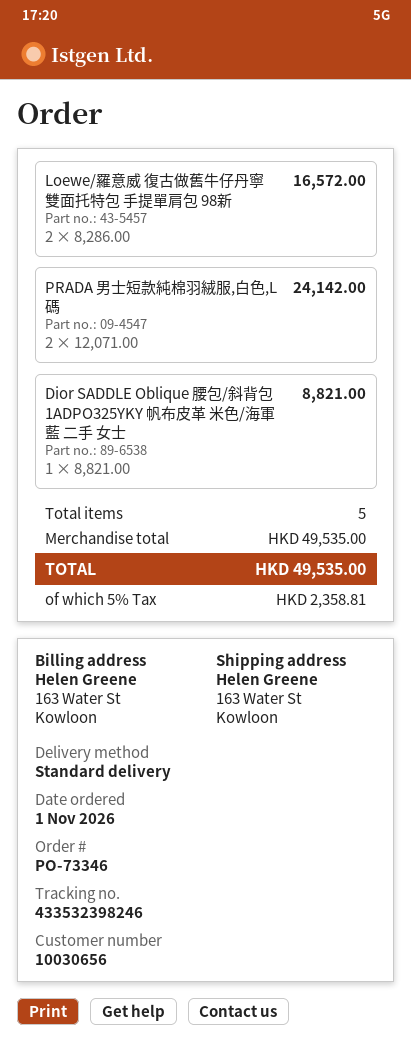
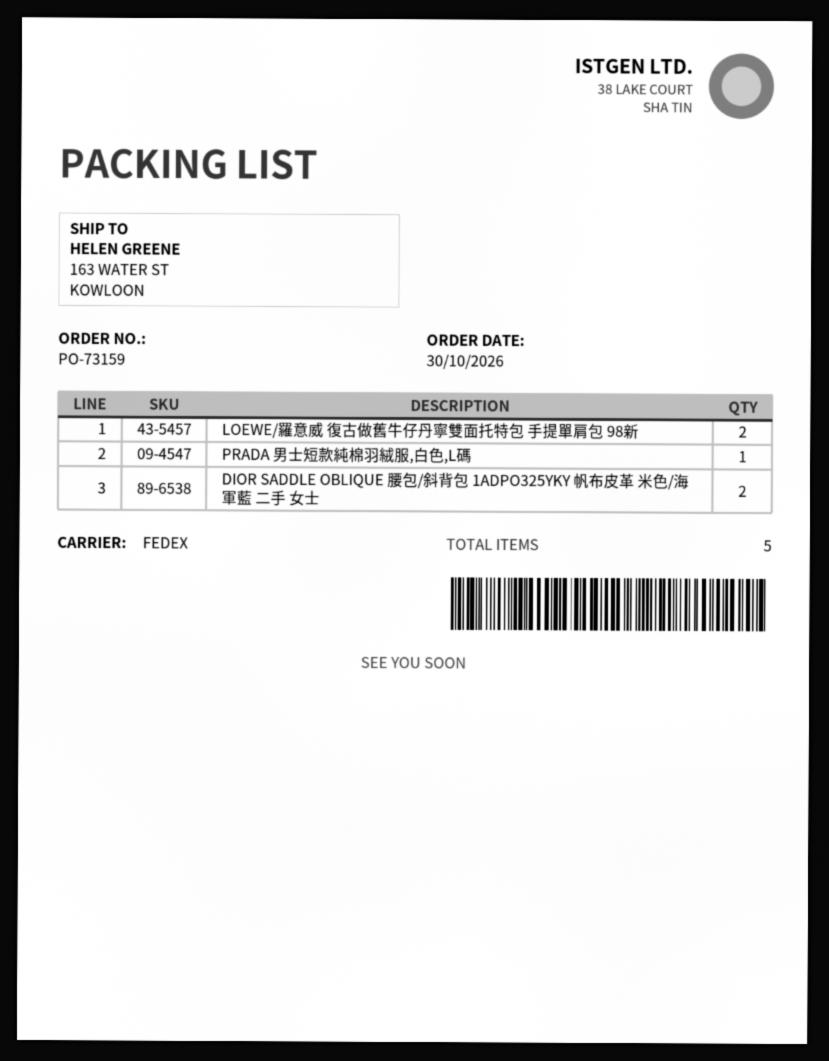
order number: PO-73346 -> PO-73159
order date: 2026-11-01 -> 2026-10-30
shipping method: standard -> FedEx
PRADA 男士短款純棉羽絨服,白色,L碼: 2 -> 1
Dior SADDLE Oblique 腰包/斜背包 1ADPO325YKY 帆布皮革 米色/海軍藍 二手 女士: 1 -> 2

